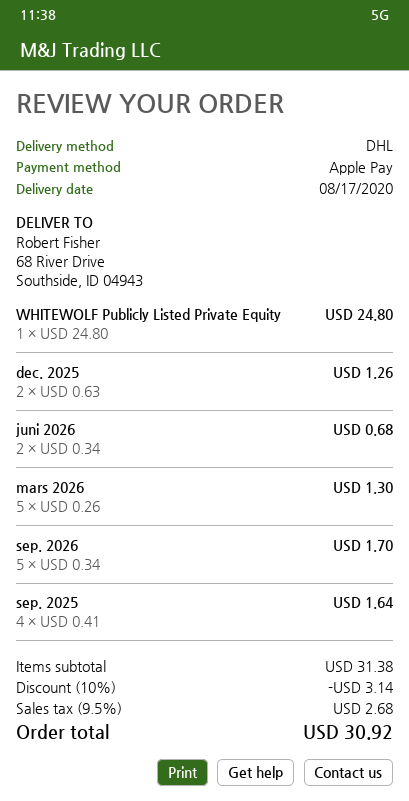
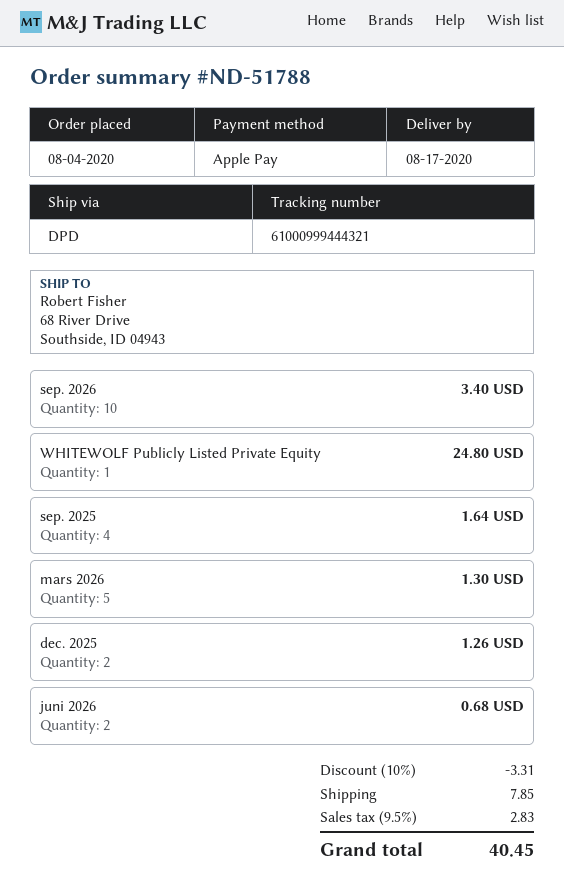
shipping method: DHL -> DPD
sep. 2026: 5 for 1.70 -> 10 for 3.40
discount: 10% = 3.14 -> 10% = 3.31
shipping: none -> 7.85
tax: 9.5% = 2.68 -> 9.5% = 2.83
total: 30.92 -> 40.45

